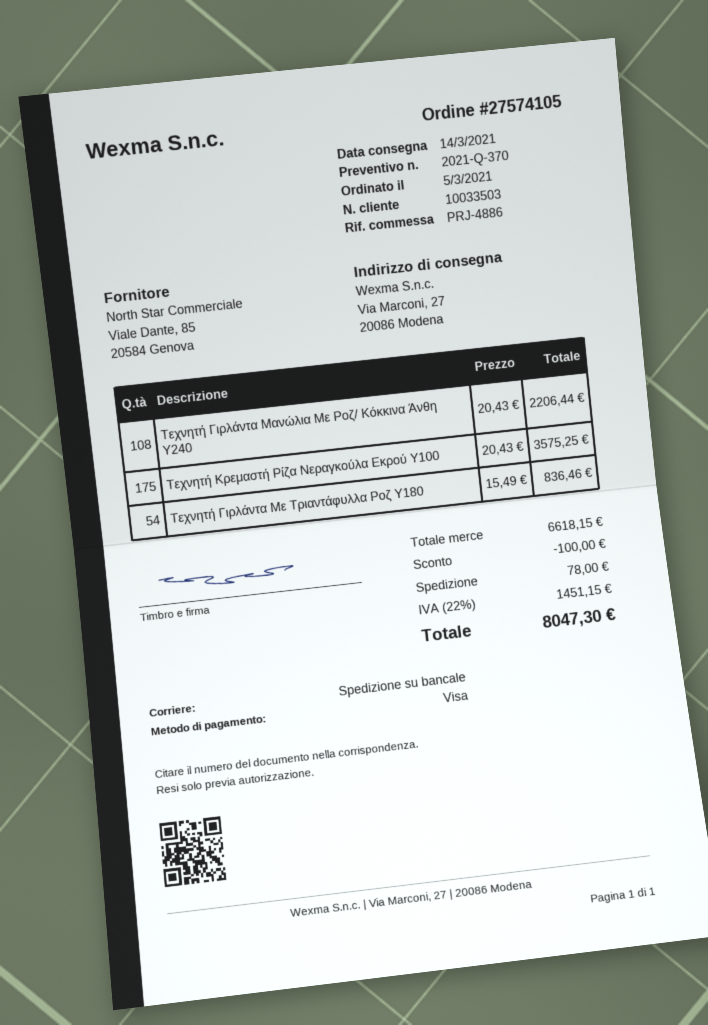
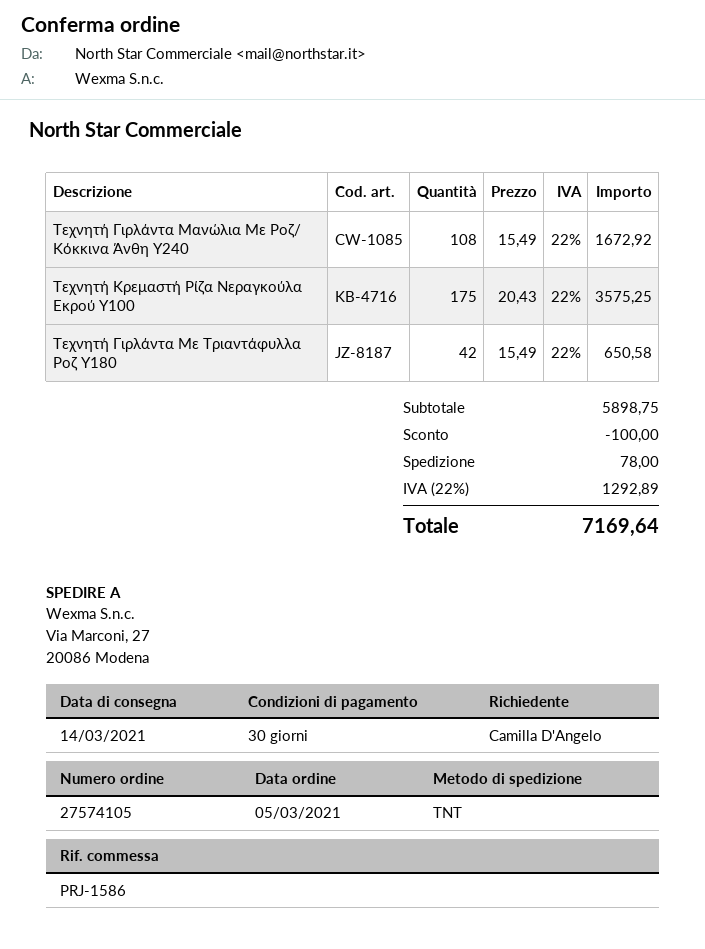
reference: PRJ-4886 -> PRJ-1586
shipping method: pallet freight -> TNT
Τεχνητή Γιρλάντα Μανώλια Με Ροζ/ Κόκκινα Άνθη Υ240: 108 x 20.43 = 2206.44 -> 108 x 15.49 = 1672.92
Τεχνητή Γιρλάντα Με Τριαντάφυλλα Ροζ Υ180: 54 x 15.49 = 836.46 -> 42 x 15.49 = 650.58
subtotal: 6618.15 -> 5898.75
tax: 22% = 1451.15 -> 22% = 1292.89
total: 8047.30 -> 7169.64

